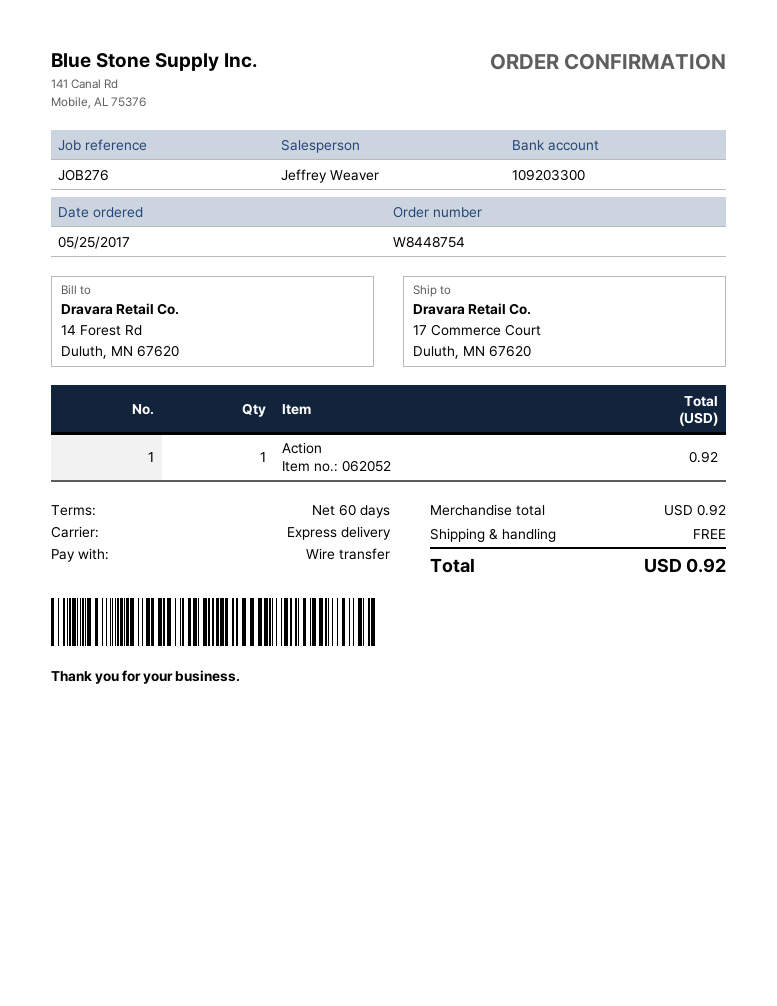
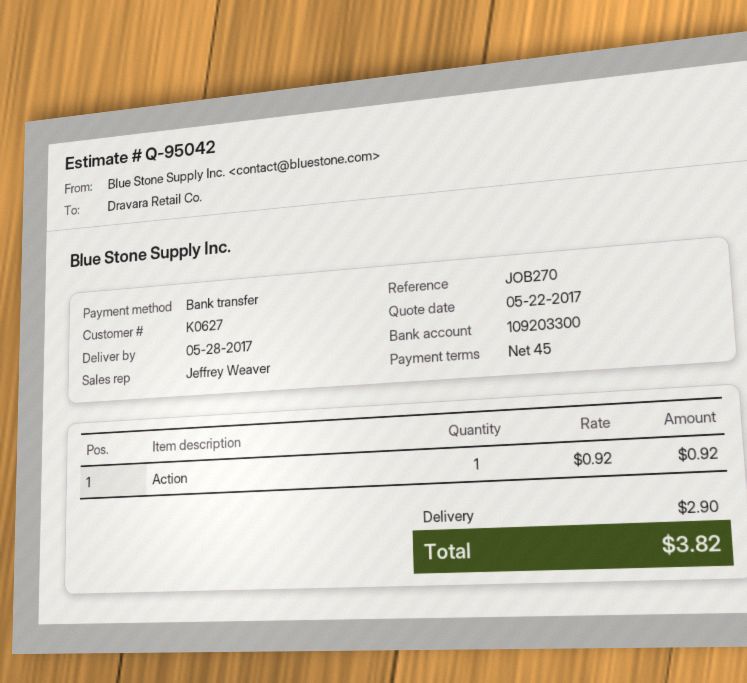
payment terms: 60 days -> 45 days
reference: JOB276 -> JOB270
shipping: 0.00 -> 2.90
total: 0.92 -> 3.82

